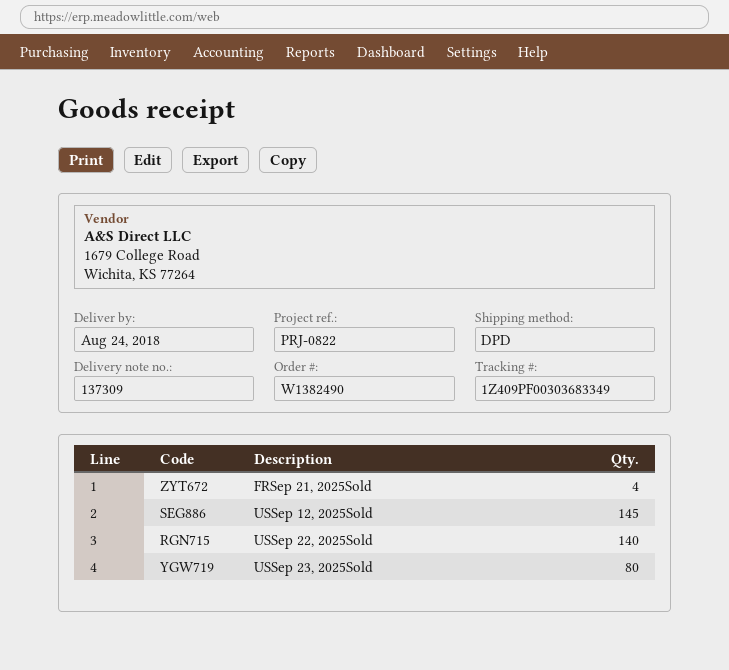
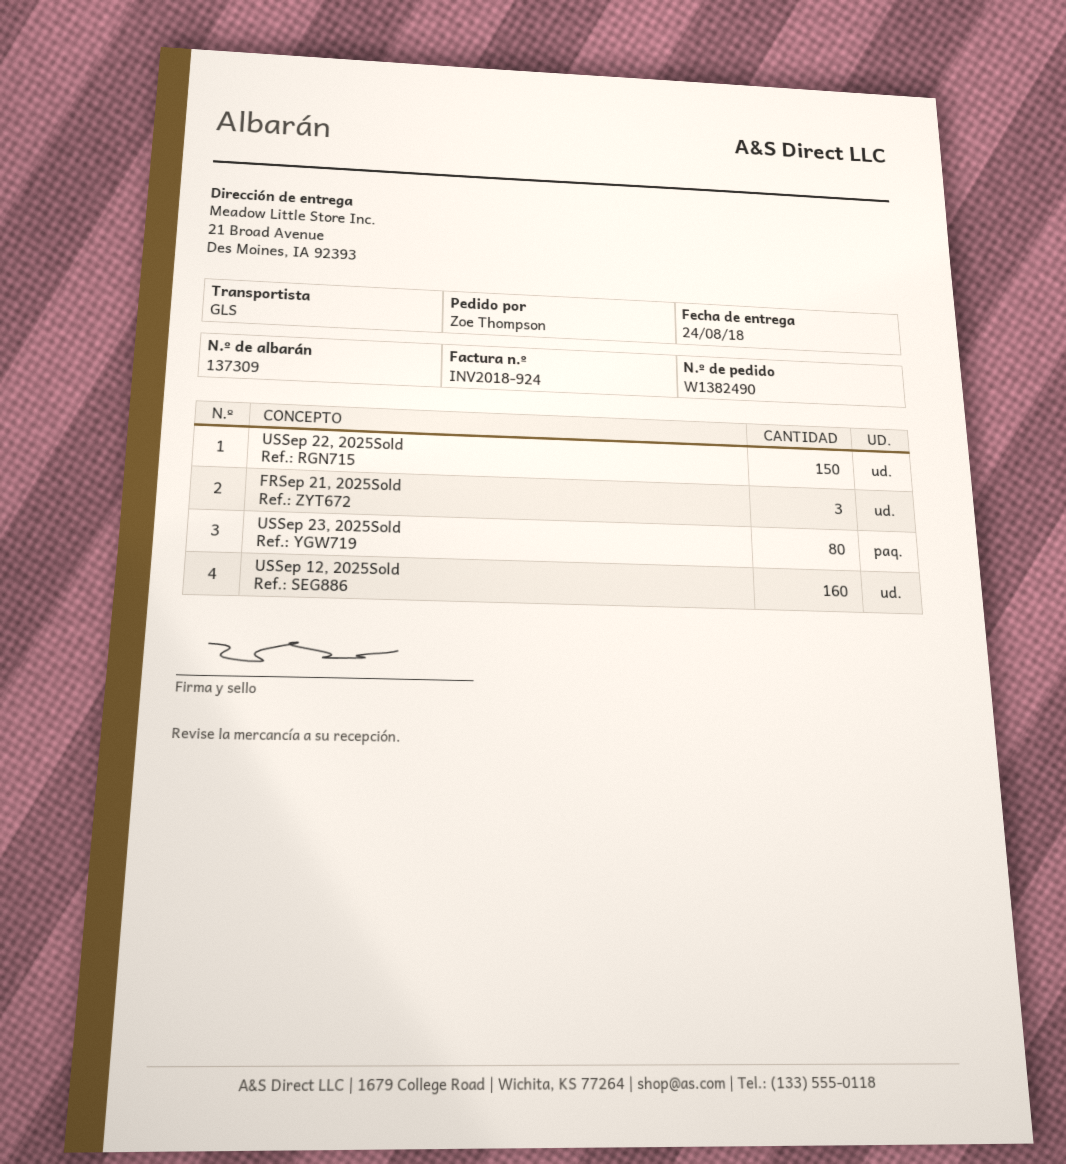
shipping method: DPD -> GLS
FRSep 21, 2025Sold: 4 -> 3
USSep 12, 2025Sold: 145 -> 160
USSep 22, 2025Sold: 140 -> 150

